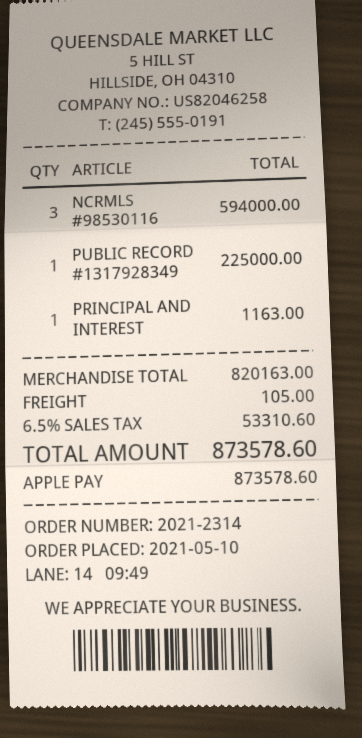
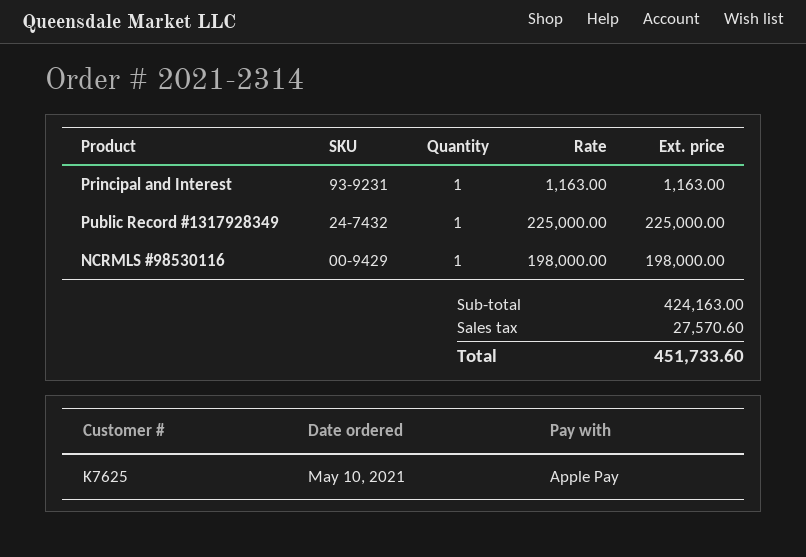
NCRMLS #98530116: 3 for 594000.00 -> 1 for 198000.00
subtotal: 820163.00 -> 424163.00
shipping: 105.00 -> none
tax: 53310.60 -> 27570.60
total: 873578.60 -> 451733.60

